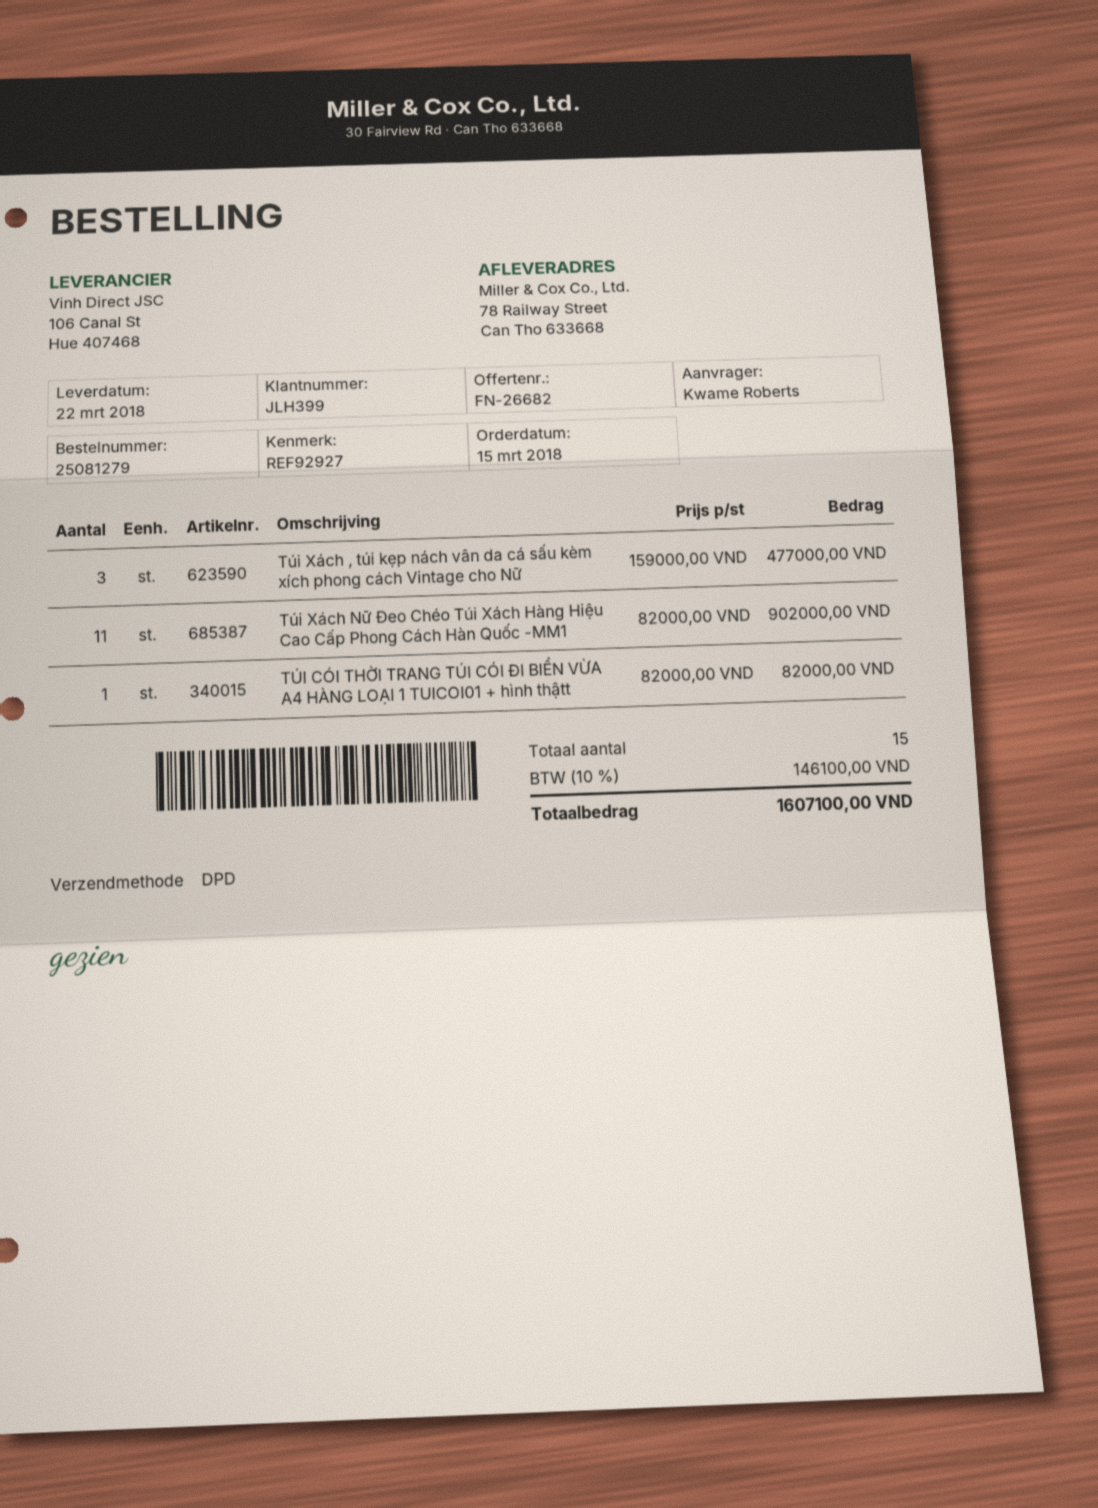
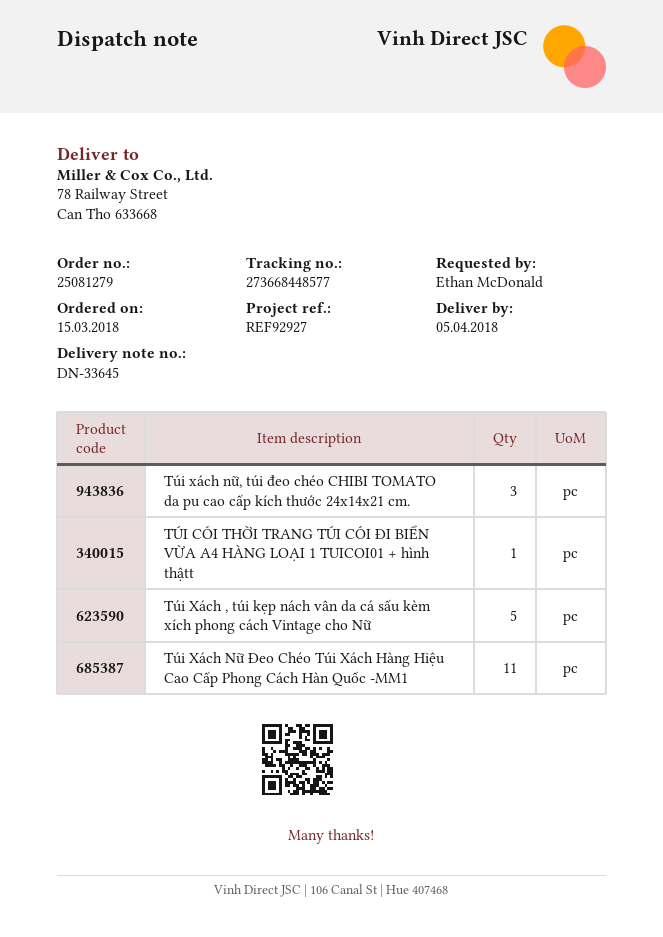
delivery date: 2018-03-22 -> 2018-04-05
ordered by: Kwame Roberts -> Ethan McDonald
Túi Xách , túi kẹp nách vân da cá sấu kèm xích phong cách Vintage cho Nữ: 3 -> 5
Túi xách nữ, túi đeo chéo CHIBI TOMATO da pu cao cấp kích thước 24x14x21 cm.: none -> 3

